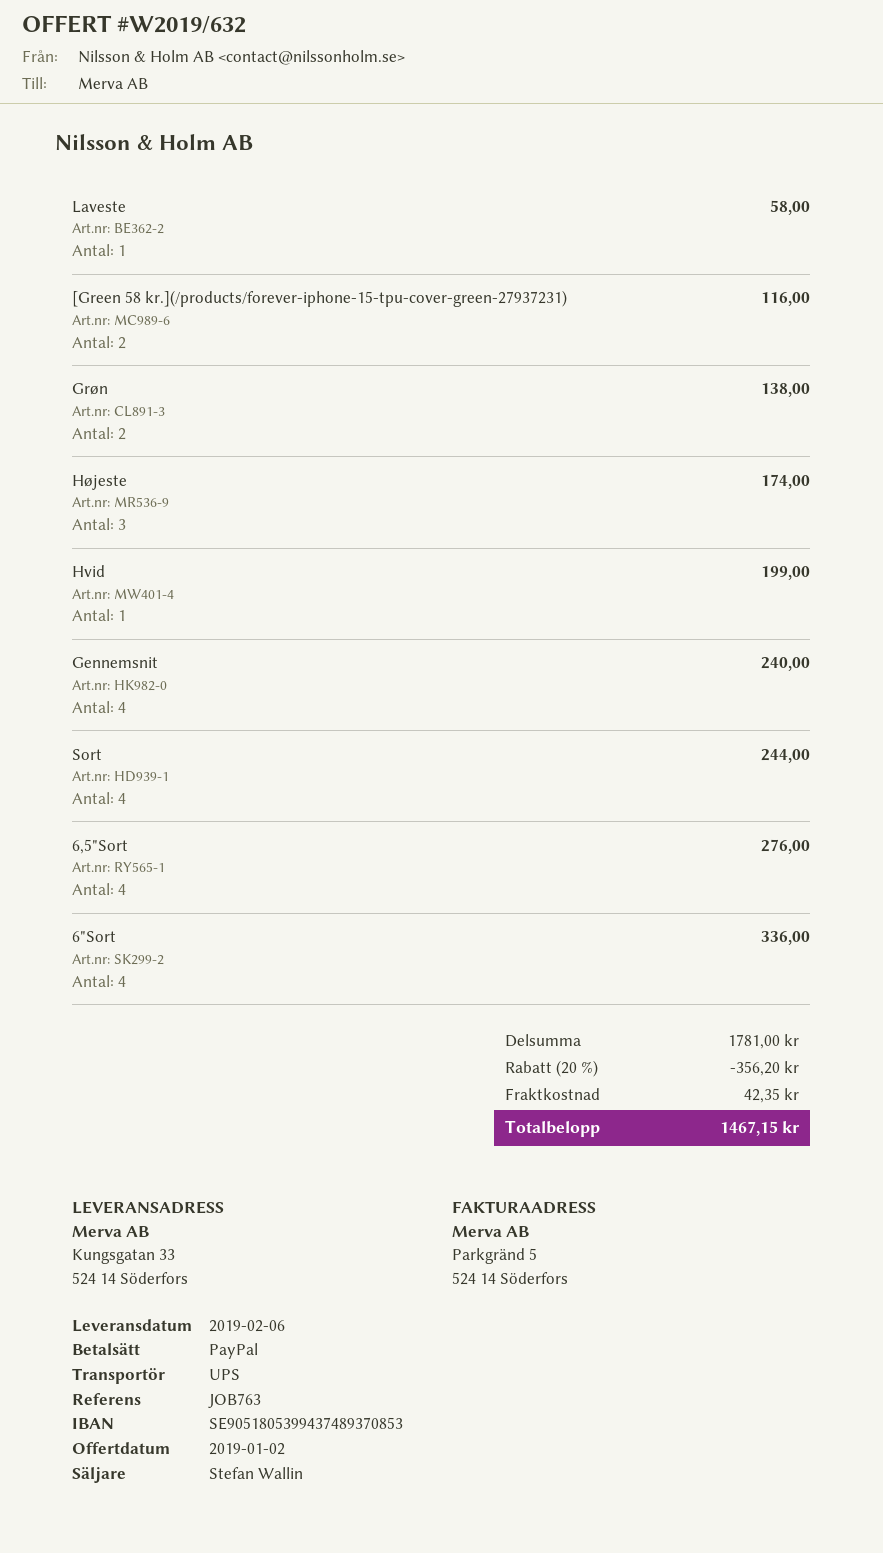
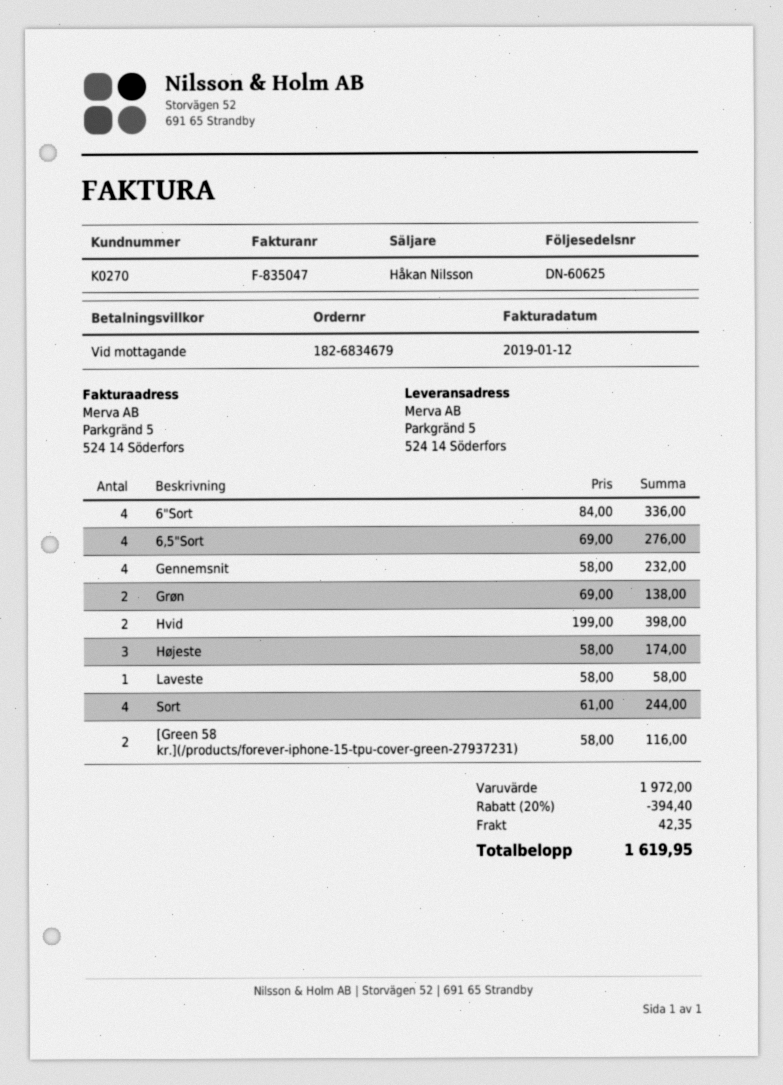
sales rep: Stefan Wallin -> Håkan Nilsson
ship to: Kungsgatan 33, 524 14 Söderfors -> Parkgränd 5, 524 14 Söderfors
Hvid: 1 for 199.00 -> 2 for 398.00
Gennemsnit: 4 for 240.00 -> 4 for 232.00
subtotal: 1781.00 -> 1972.00
discount: 20% = 356.20 -> 20% = 394.40
total: 1467.15 -> 1619.95

